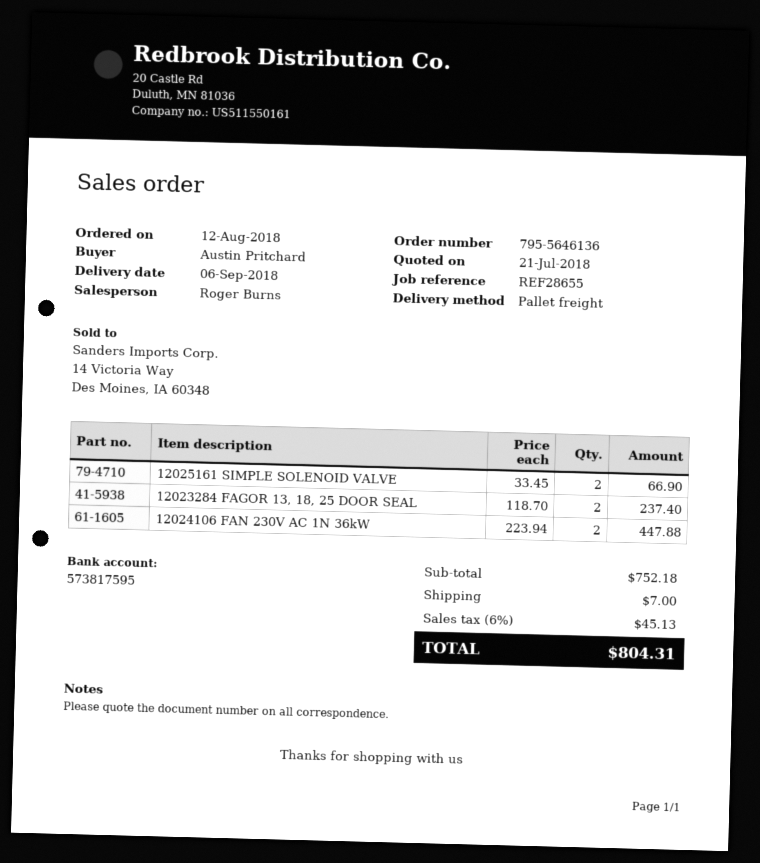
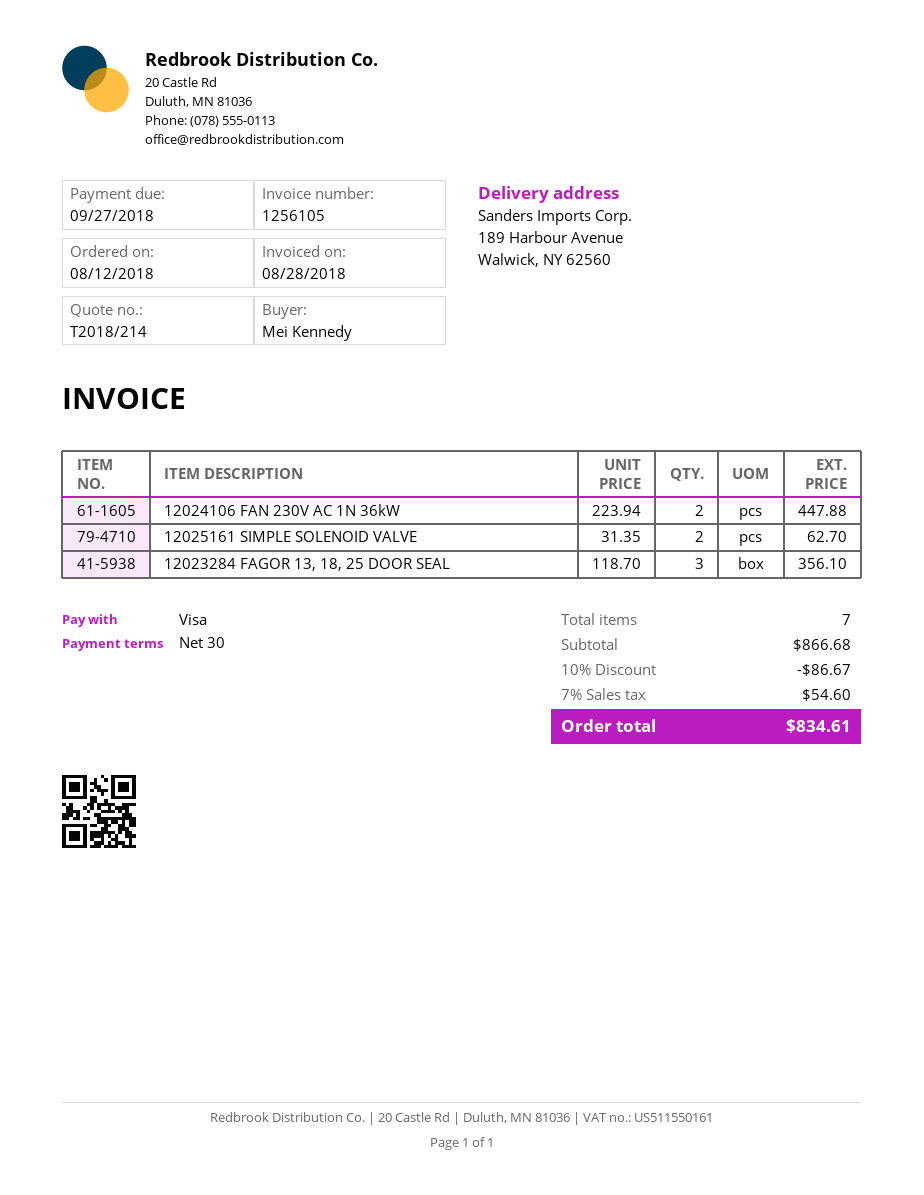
ordered by: Austin Pritchard -> Mei Kennedy
12025161 SIMPLE SOLENOID VALVE: 2 x 33.45 = 66.90 -> 2 x 31.35 = 62.70
12023284 FAGOR 13, 18, 25 DOOR SEAL: 2 x 118.70 = 237.40 -> 3 x 118.70 = 356.10
subtotal: 752.18 -> 866.68
discount: none -> 10% = 86.67
shipping: 7.00 -> none
tax: 6% = 45.13 -> 7% = 54.60
total: 804.31 -> 834.61

